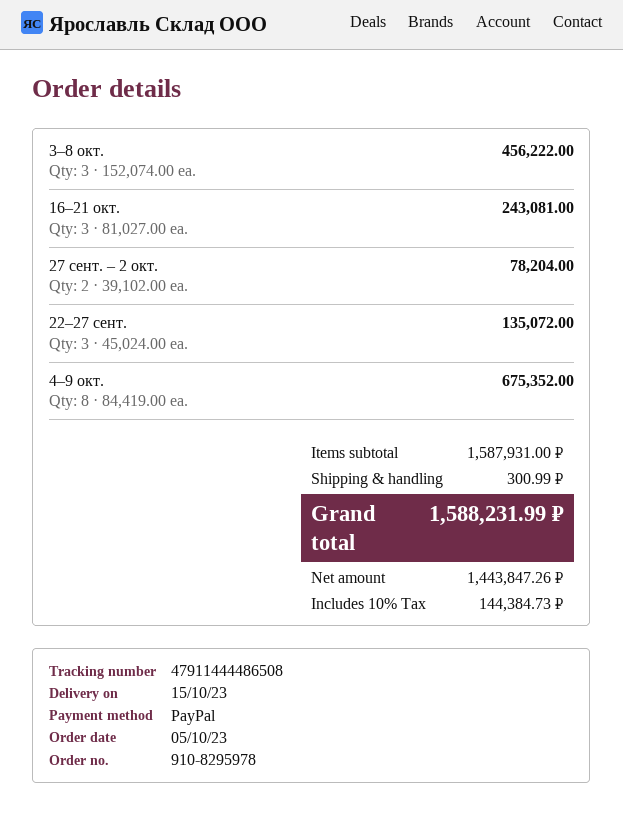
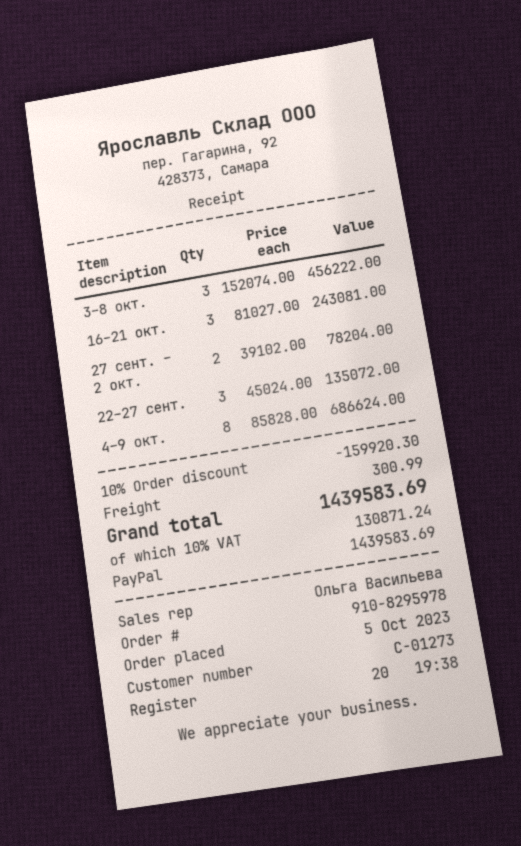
4–9 окт.: 8 x 84419.00 = 675352.00 -> 8 x 85828.00 = 686624.00
discount: none -> 10% = 159920.30
tax: 10% = 144384.73 -> 10% = 130871.24
total: 1588231.99 -> 1439583.69

